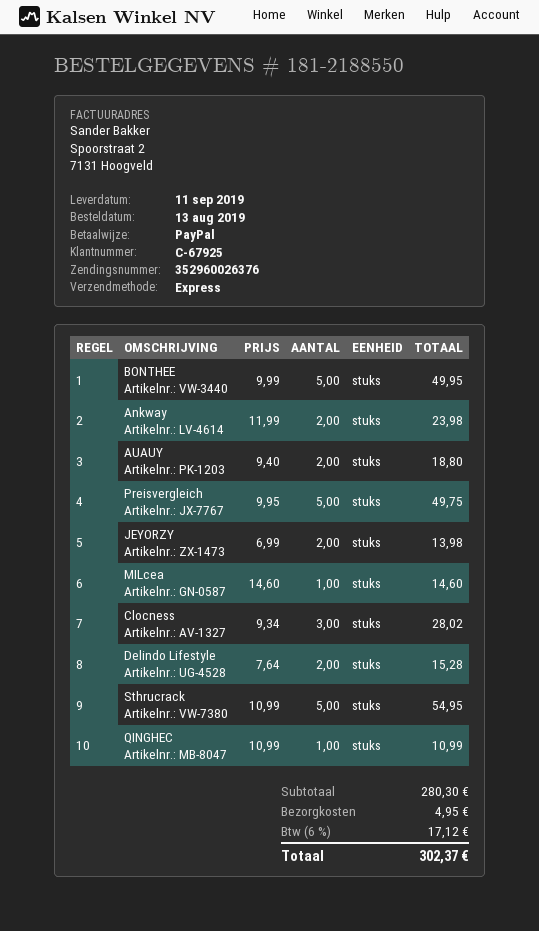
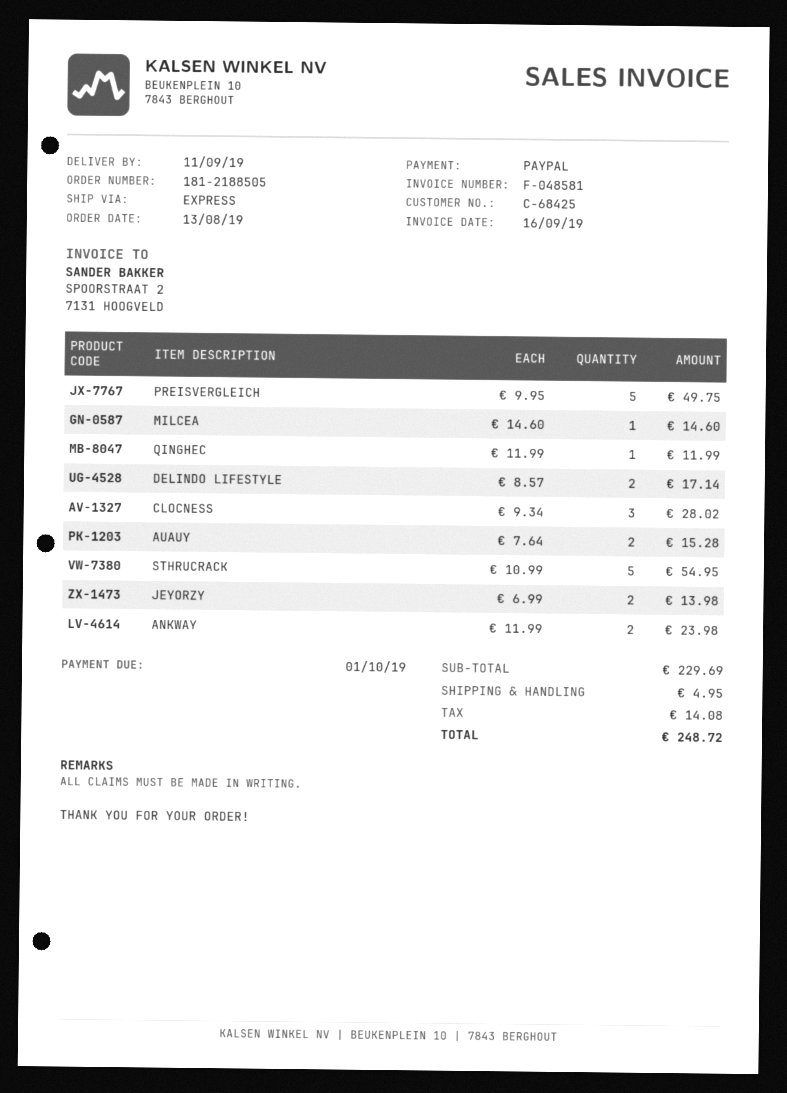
order number: 181-2188550 -> 181-2188505
customer number: C-67925 -> C-68425
BONTHEE: 5 x 9.99 = 49.95 -> none
AUAUY: 2 x 9.40 = 18.80 -> 2 x 7.64 = 15.28
Delindo Lifestyle: 2 x 7.64 = 15.28 -> 2 x 8.57 = 17.14
QINGHEC: 1 x 10.99 = 10.99 -> 1 x 11.99 = 11.99
subtotal: 280.30 -> 229.69
tax: 17.12 -> 14.08
total: 302.37 -> 248.72

